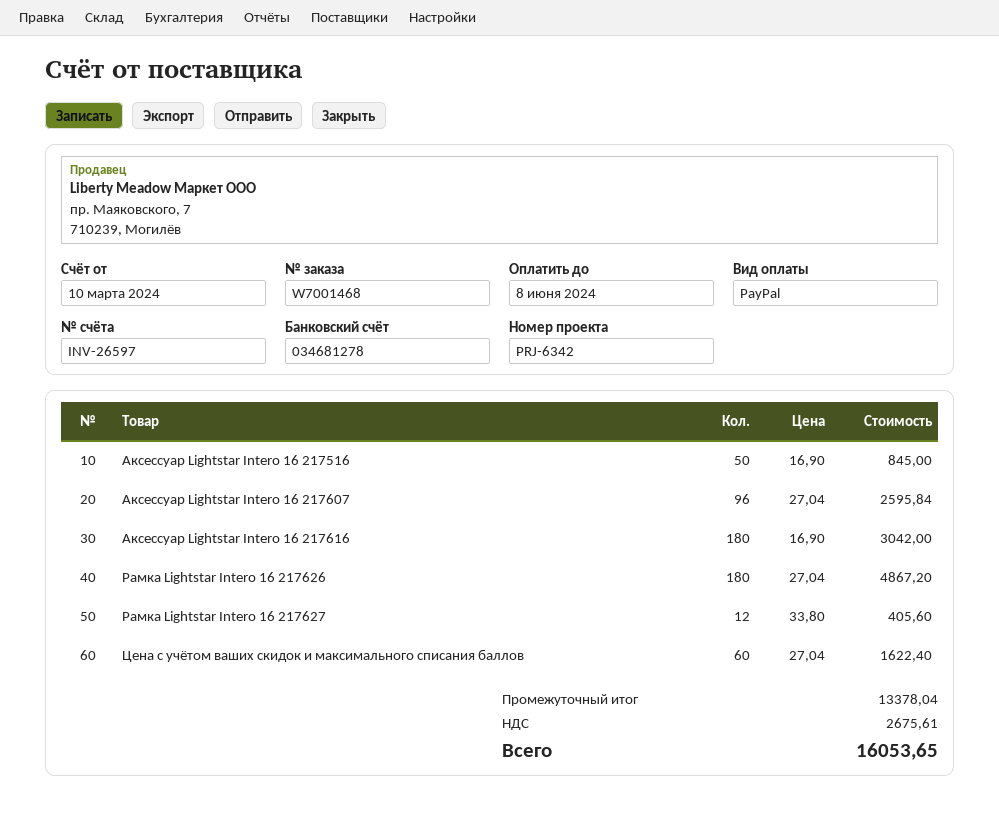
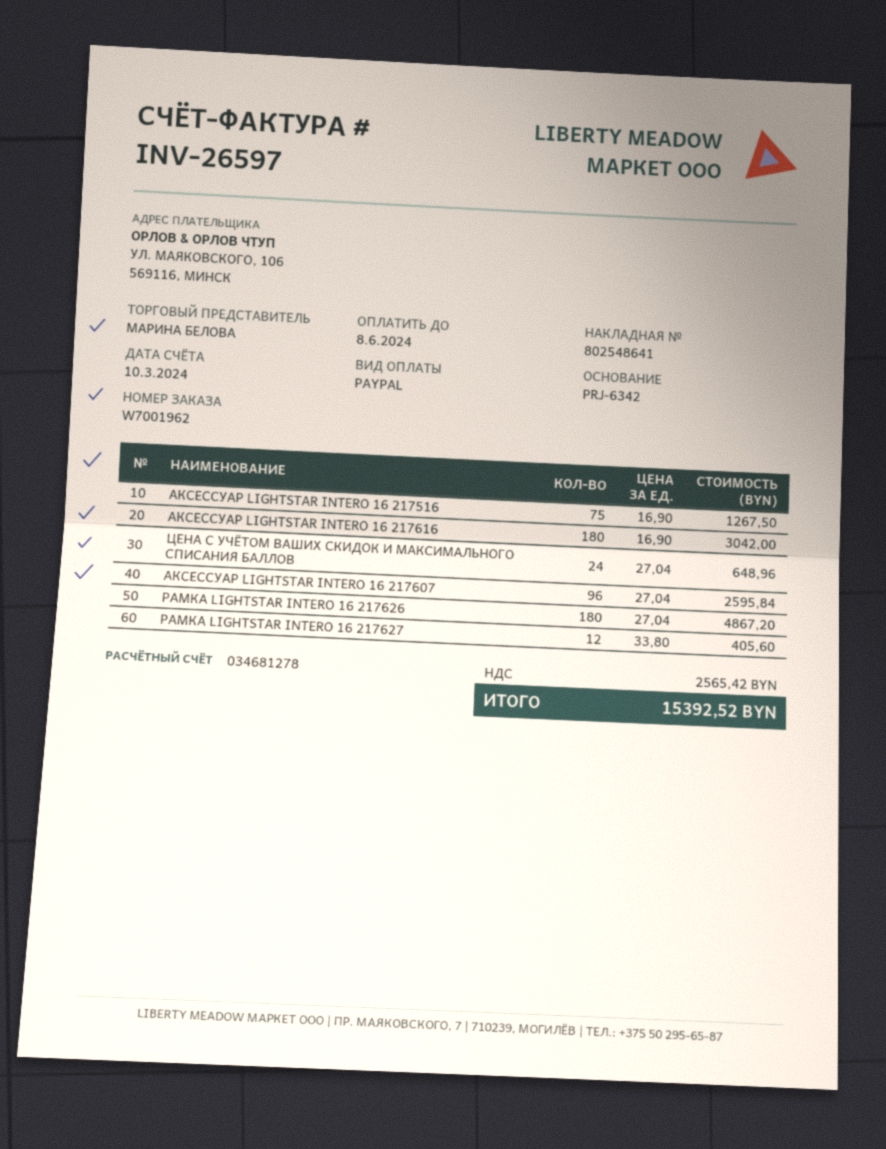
order number: W7001468 -> W7001962
Аксессуар Lightstar Intero 16 217516: 50 x 16.90 = 845.00 -> 75 x 16.90 = 1267.50
Цена с учётом ваших скидок и максимального списания баллов: 60 x 27.04 = 1622.40 -> 24 x 27.04 = 648.96
tax: 2675.61 -> 2565.42
total: 16053.65 -> 15392.52

